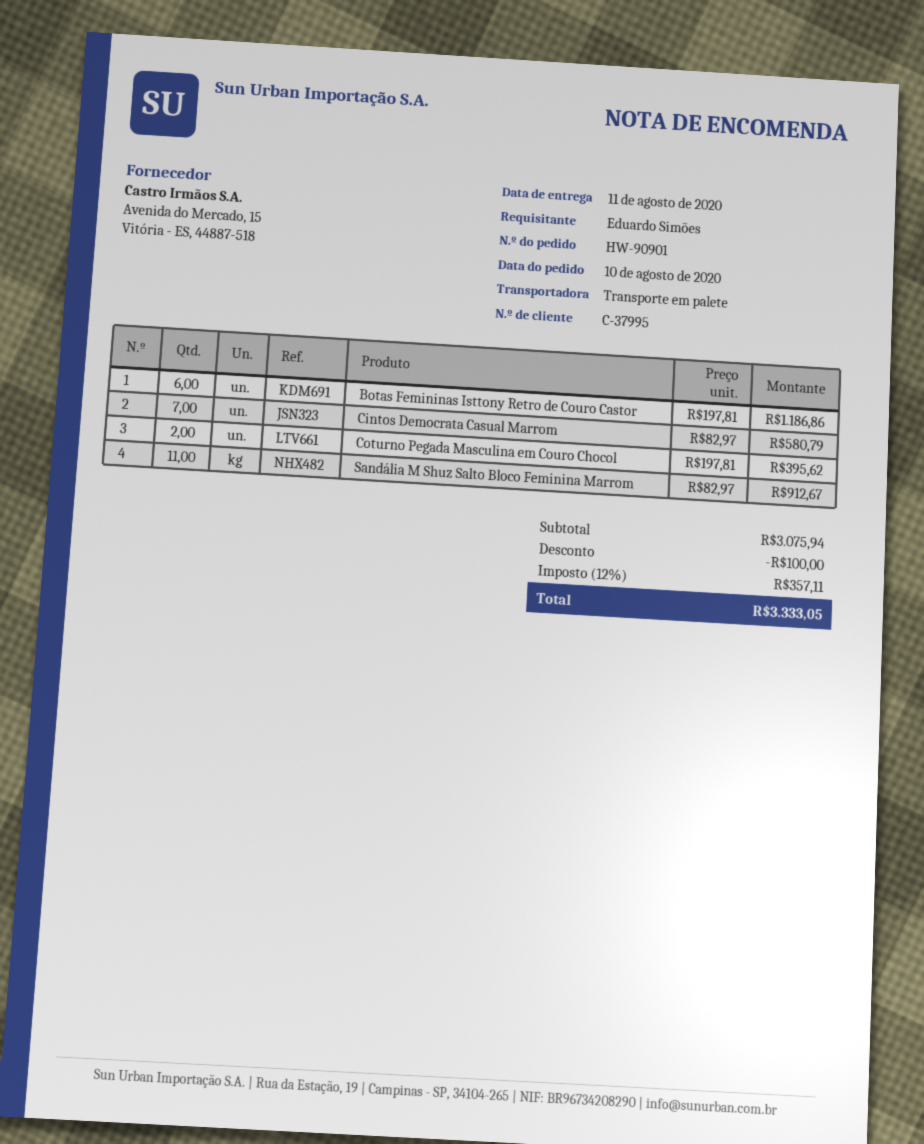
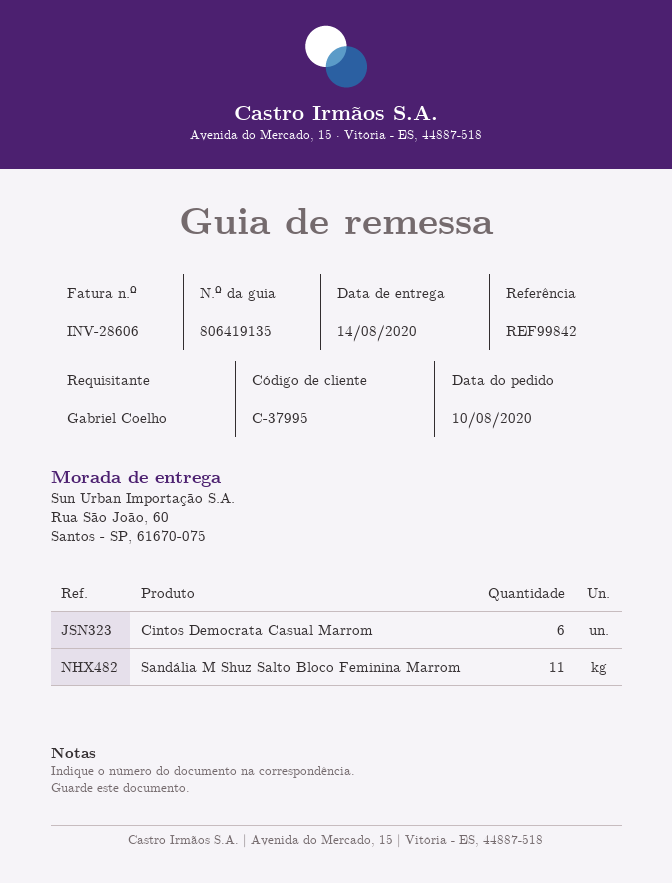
delivery date: 2020-08-11 -> 2020-08-14
ordered by: Eduardo Simões -> Gabriel Coelho
Botas Femininas Isttony Retro de Couro Castor: 6 -> none
Cintos Democrata Casual Marrom: 7 -> 6
Coturno Pegada Masculina em Couro Chocol: 2 -> none

